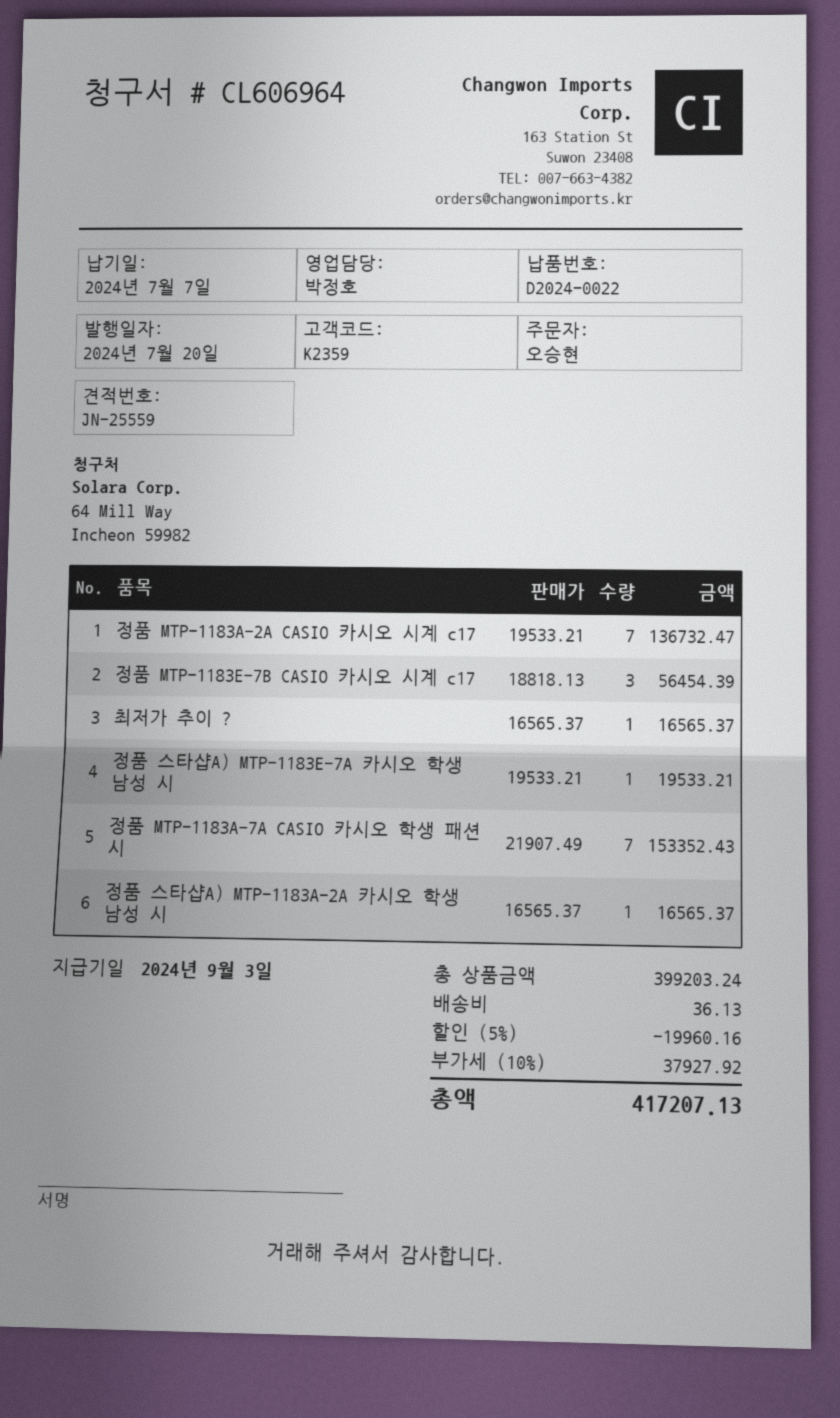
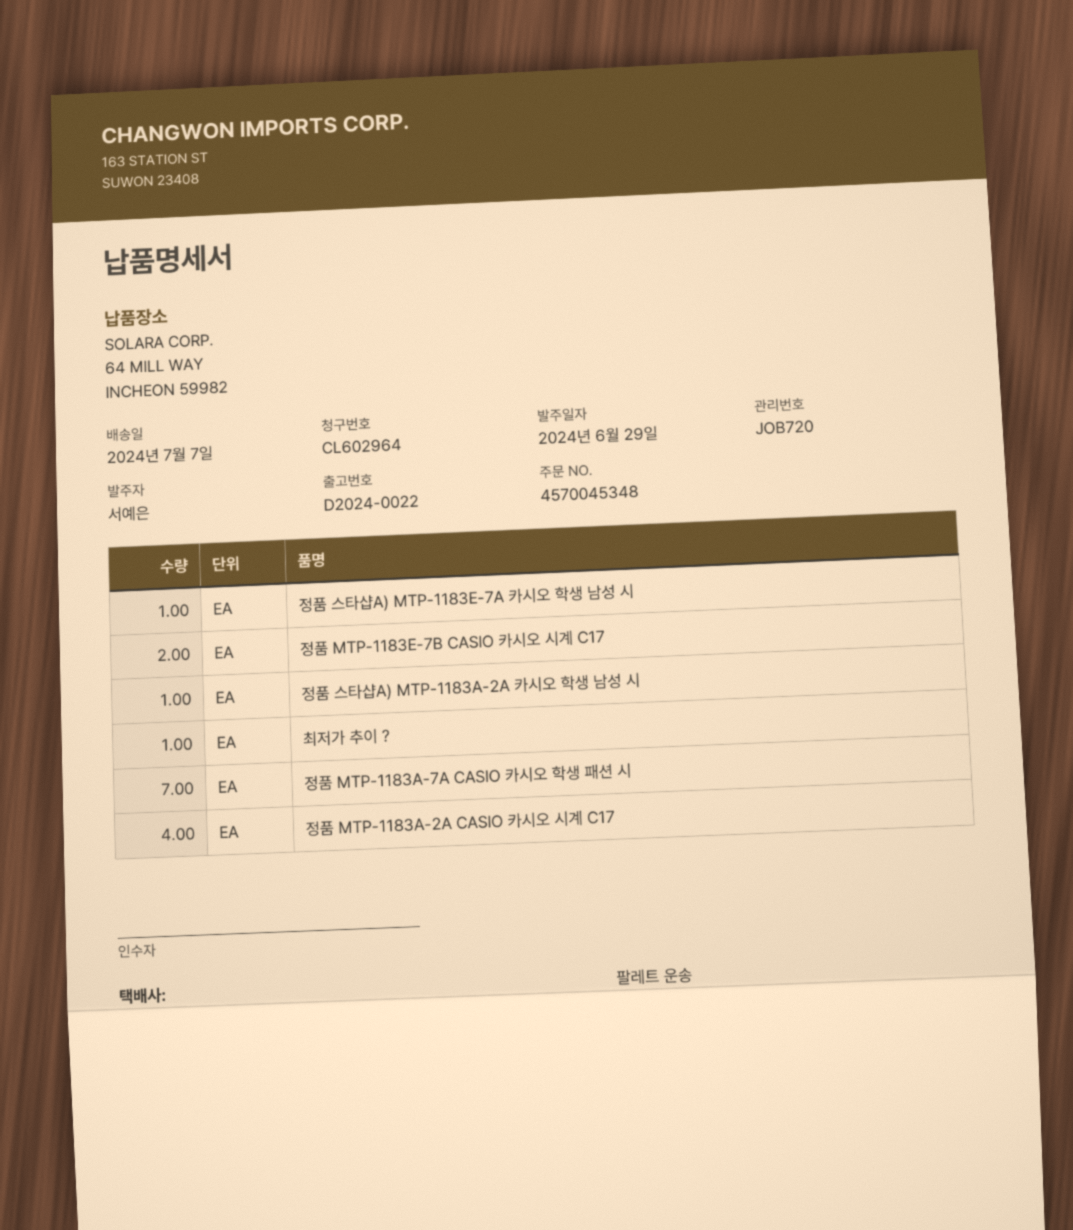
invoice number: CL606964 -> CL602964
ordered by: 오승현 -> 서예은
정품 MTP-1183A-2A CASIO 카시오 시계 c17: 7 -> 4
정품 MTP-1183E-7B CASIO 카시오 시계 c17: 3 -> 2

